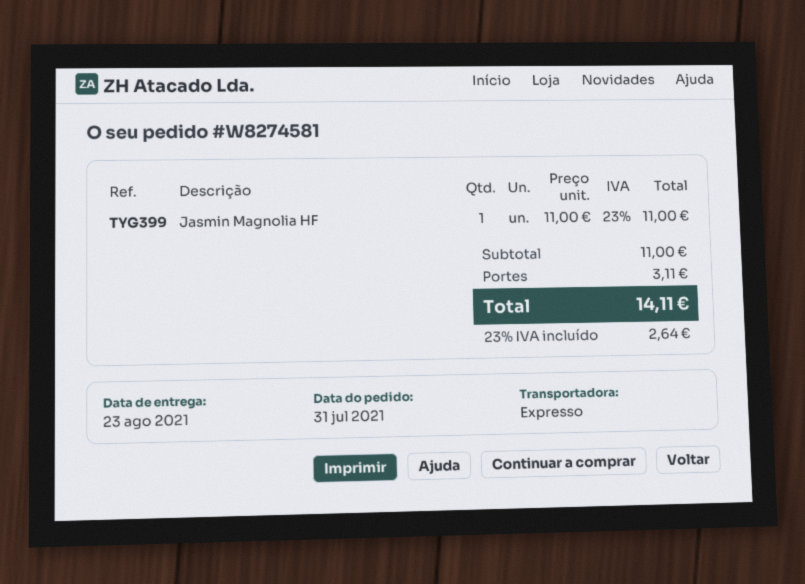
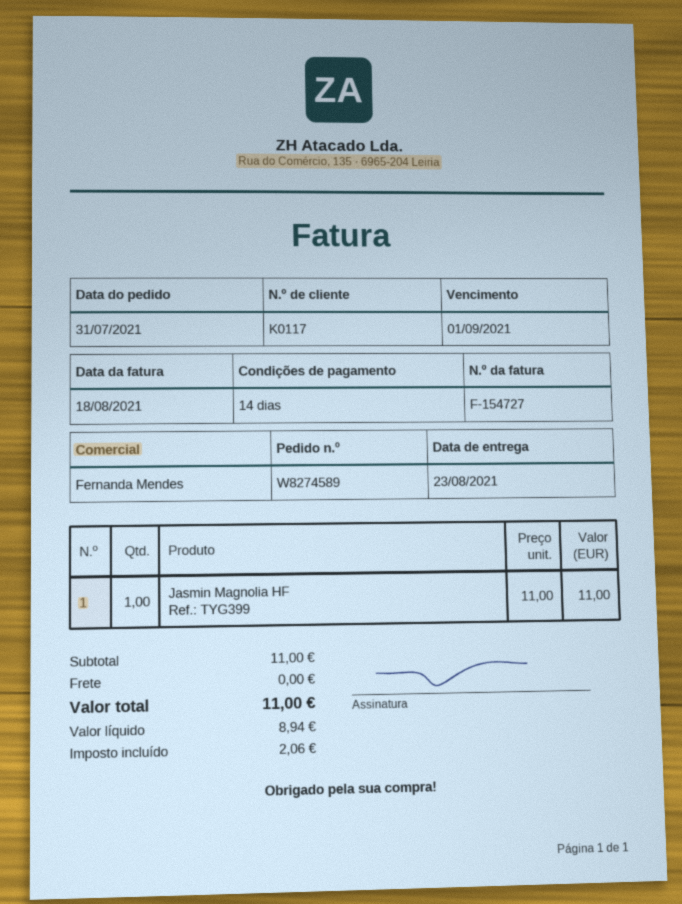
order number: W8274581 -> W8274589
shipping: 3.11 -> 0.00
tax: 2.64 -> 2.06
total: 14.11 -> 11.00

